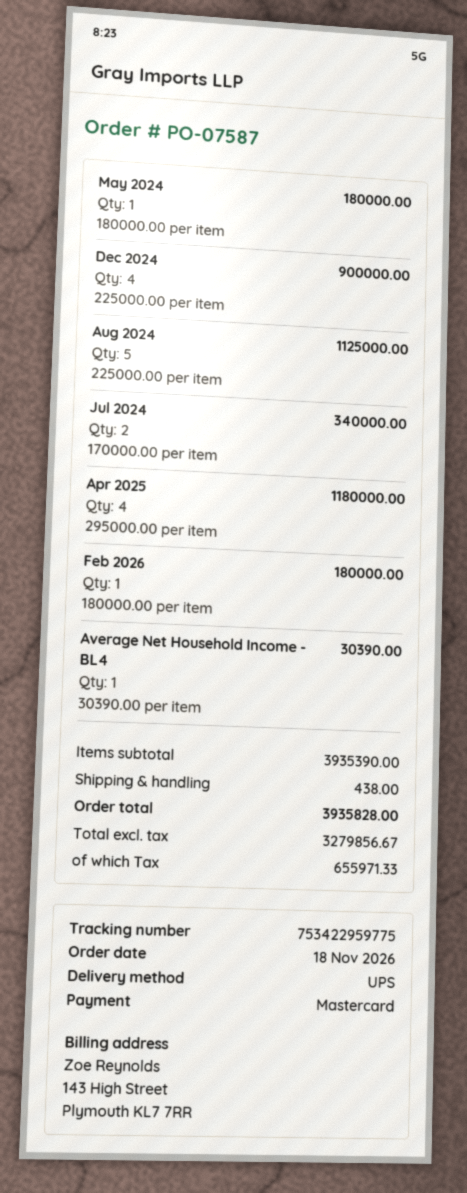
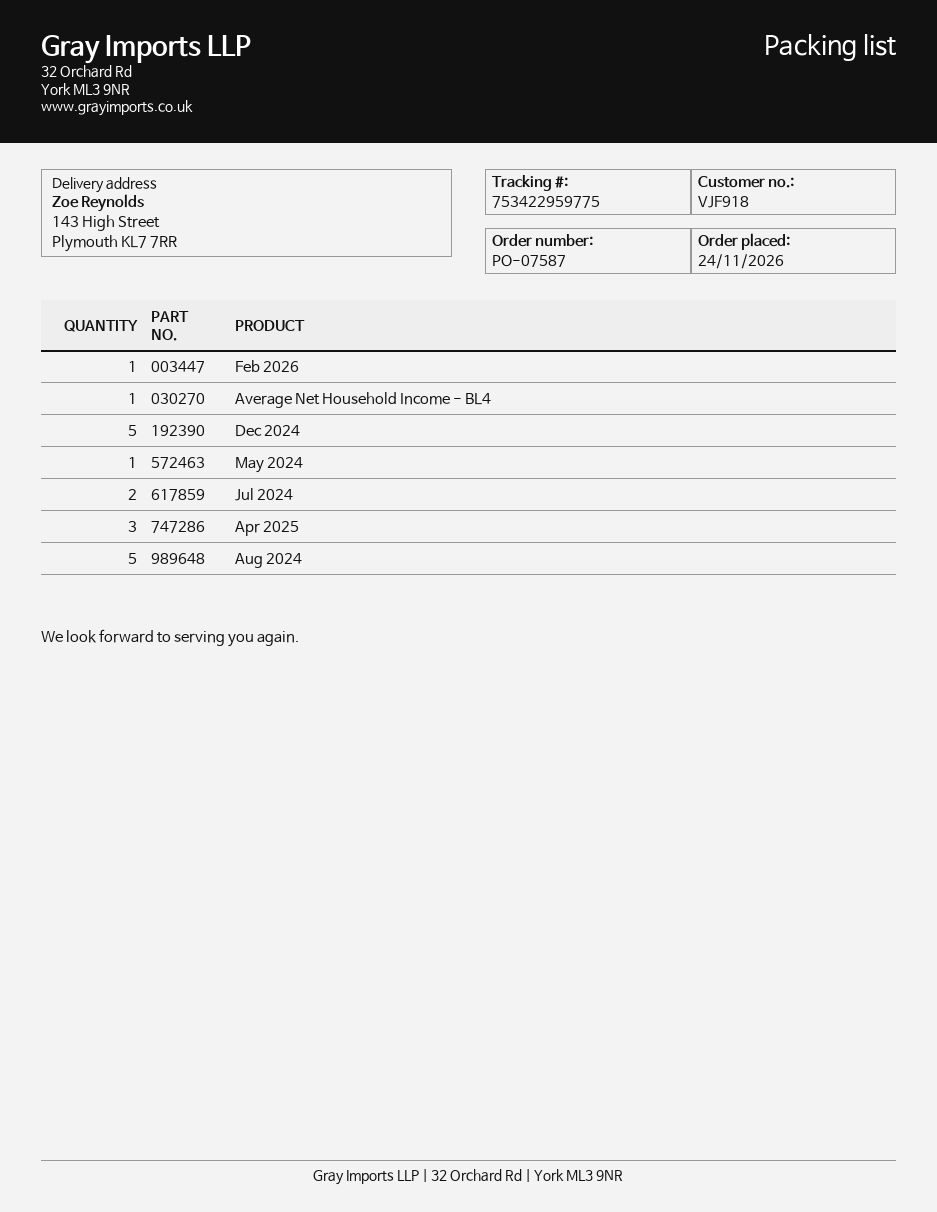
order date: 2026-11-18 -> 2026-11-24
Dec 2024: 4 -> 5
Apr 2025: 4 -> 3

